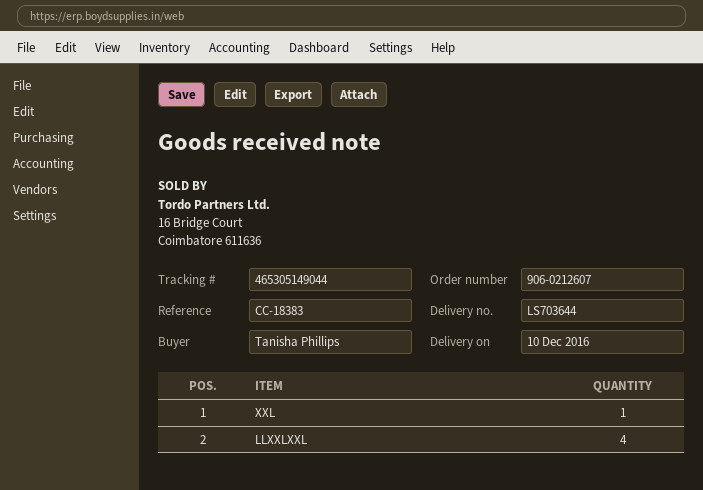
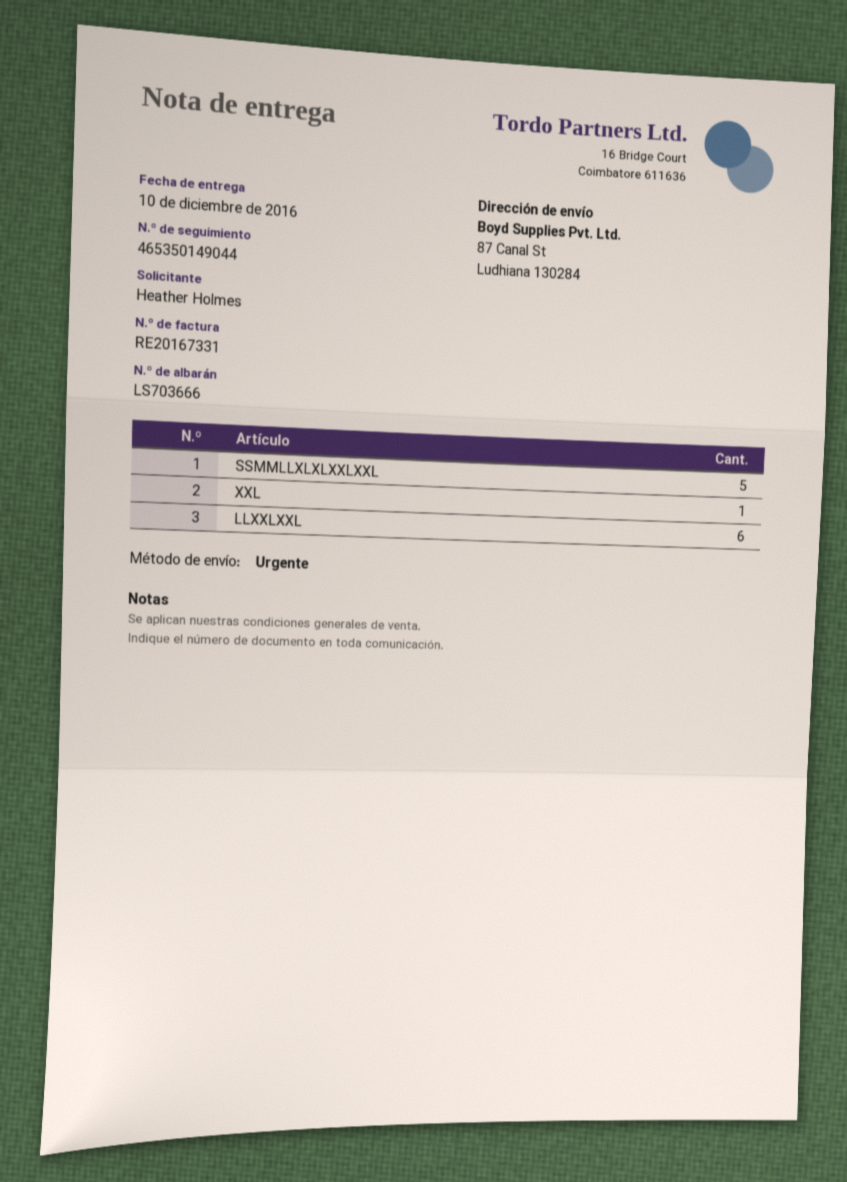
delivery note number: LS703644 -> LS703666
ordered by: Tanisha Phillips -> Heather Holmes
tracking number: 465305149044 -> 465350149044
LLXXLXXL: 4 -> 6
SSMMLLXLXLXXLXXL: none -> 5

